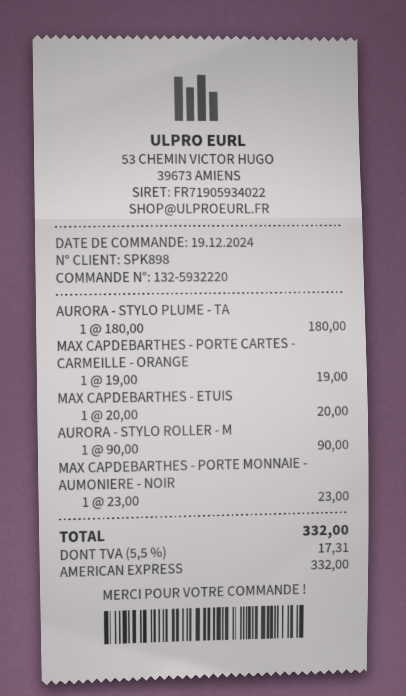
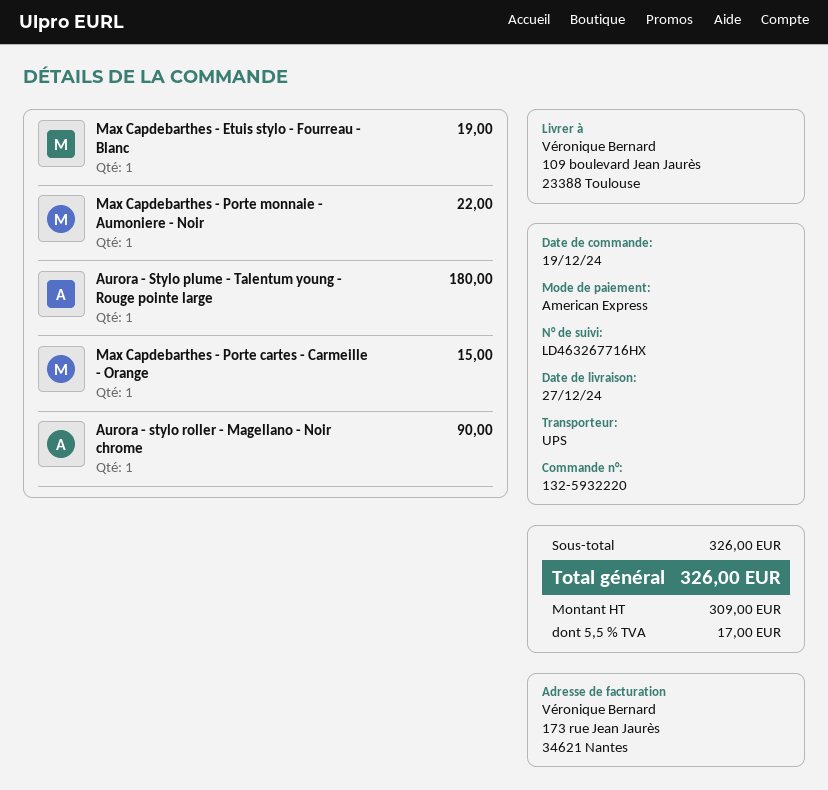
MAX CAPDEBARTHES - PORTE CARTES - CARMEILLE - ORANGE: 1 for 19.00 -> 1 for 15.00
MAX CAPDEBARTHES - ETUIS: 1 for 20.00 -> 1 for 19.00
MAX CAPDEBARTHES - PORTE MONNAIE - AUMONIERE - NOIR: 1 for 23.00 -> 1 for 22.00
tax: 5.5% = 17.31 -> 5.5% = 17.00
total: 332.00 -> 326.00

